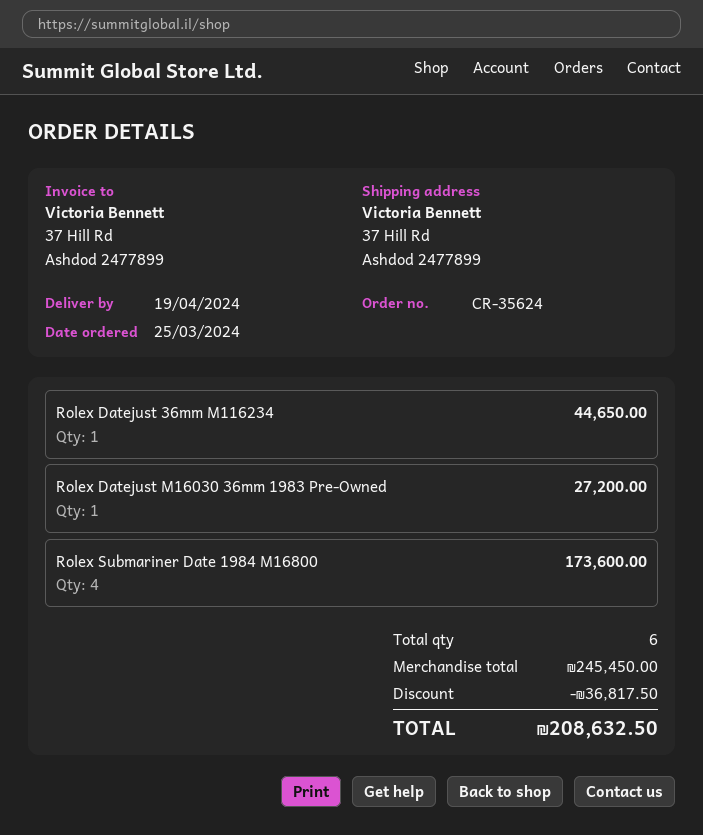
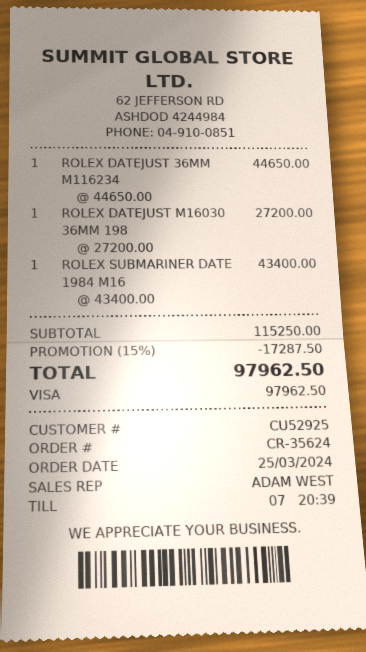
Rolex Submariner Date 1984 M16800: 4 for 173600.00 -> 1 for 43400.00
subtotal: 245450.00 -> 115250.00
discount: 36817.50 -> 17287.50
total: 208632.50 -> 97962.50

